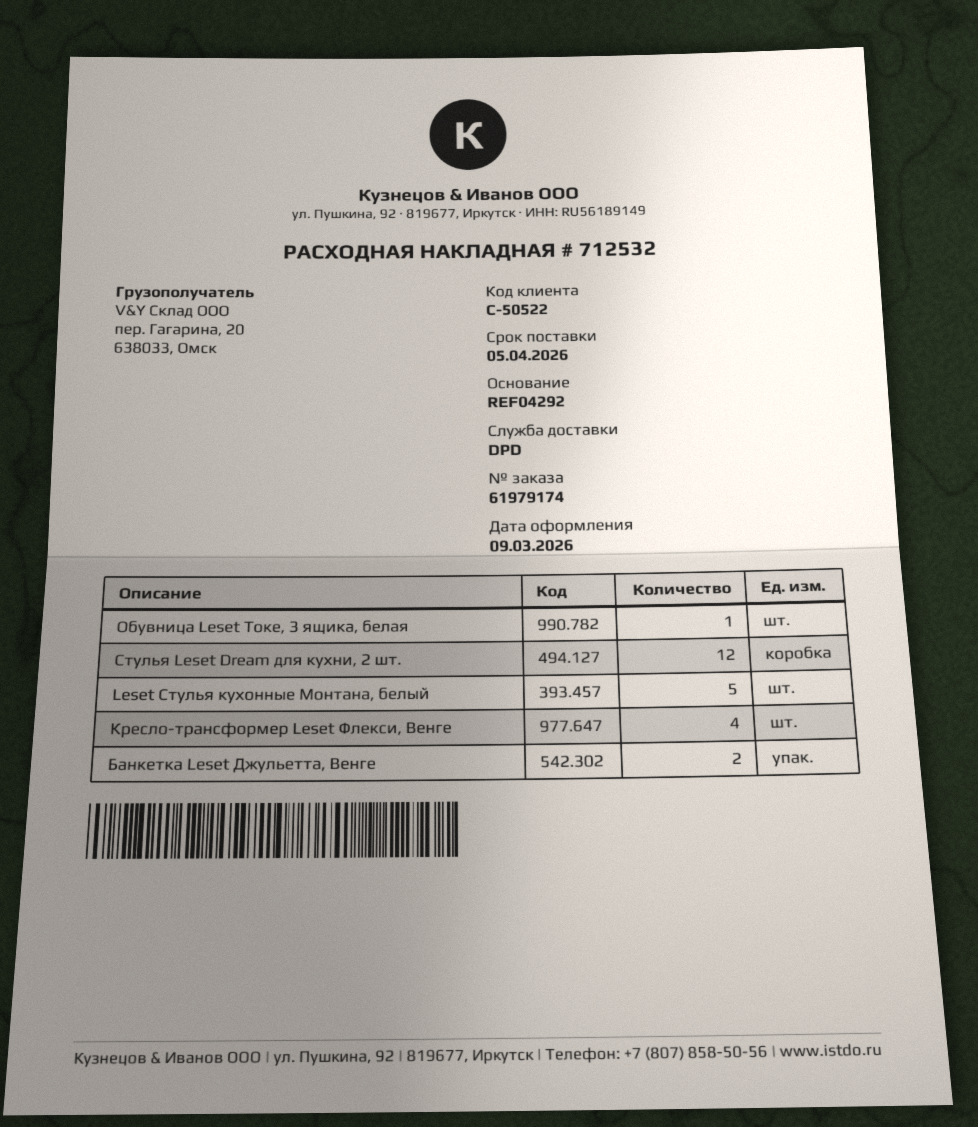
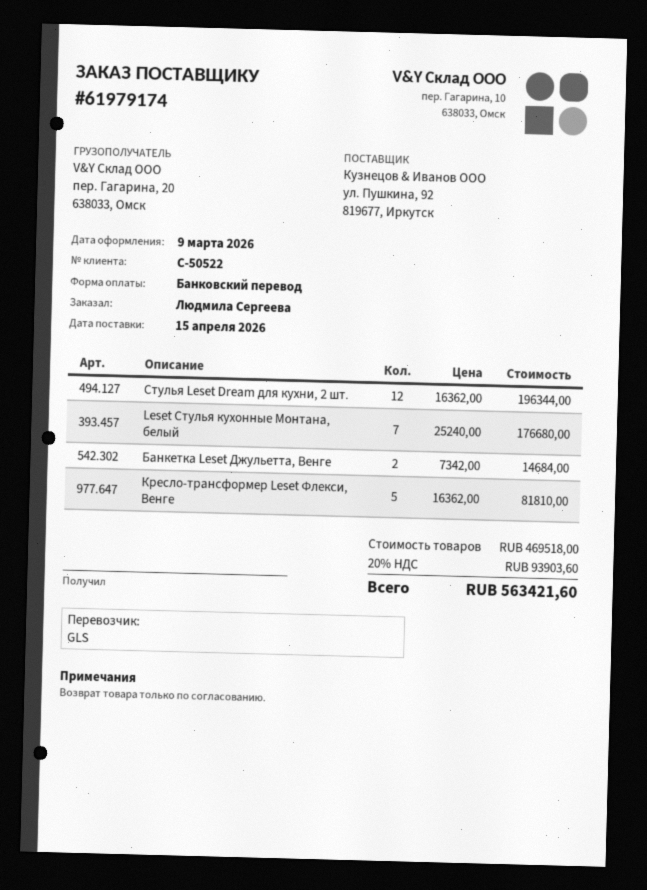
delivery date: 2026-04-05 -> 2026-04-15
shipping method: DPD -> GLS
Обувница Leset Токе, 3 ящика, белая: 1 -> none
Leset Стулья кухонные Монтана, белый: 5 -> 7
Кресло-трансформер Leset Флекси, Венге: 4 -> 5

